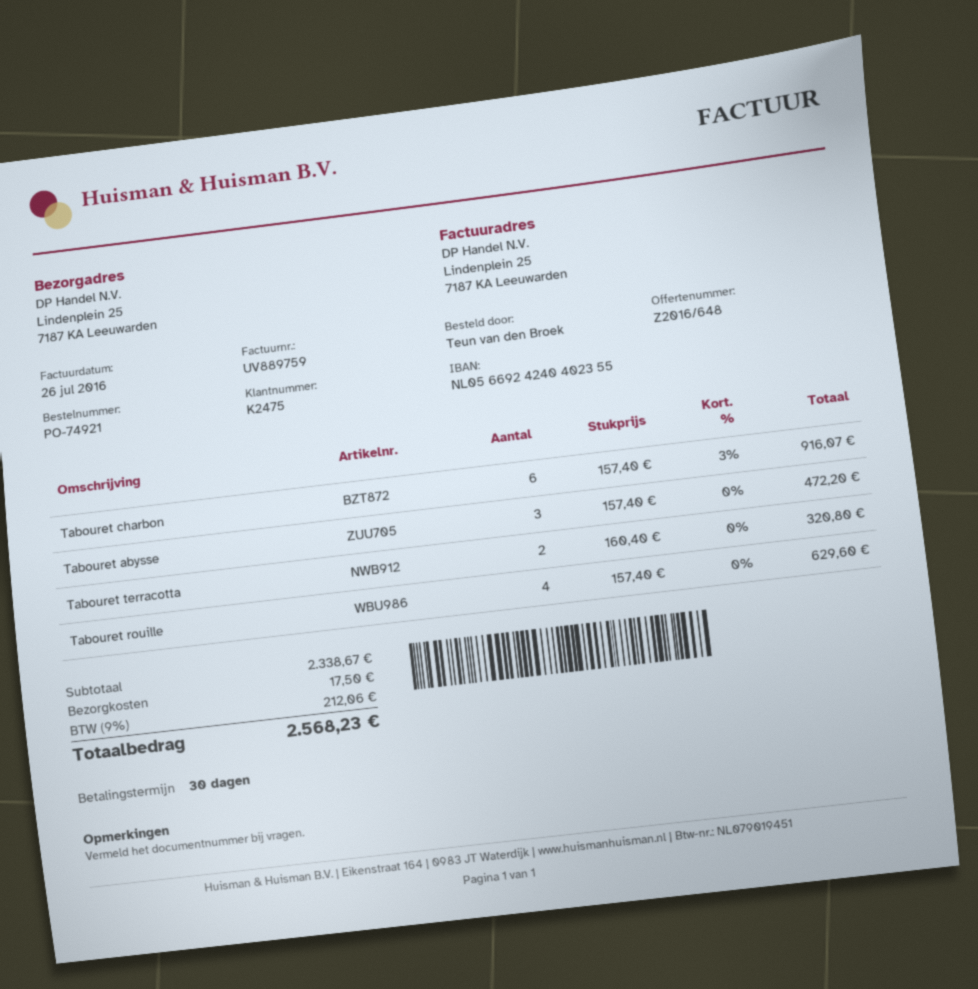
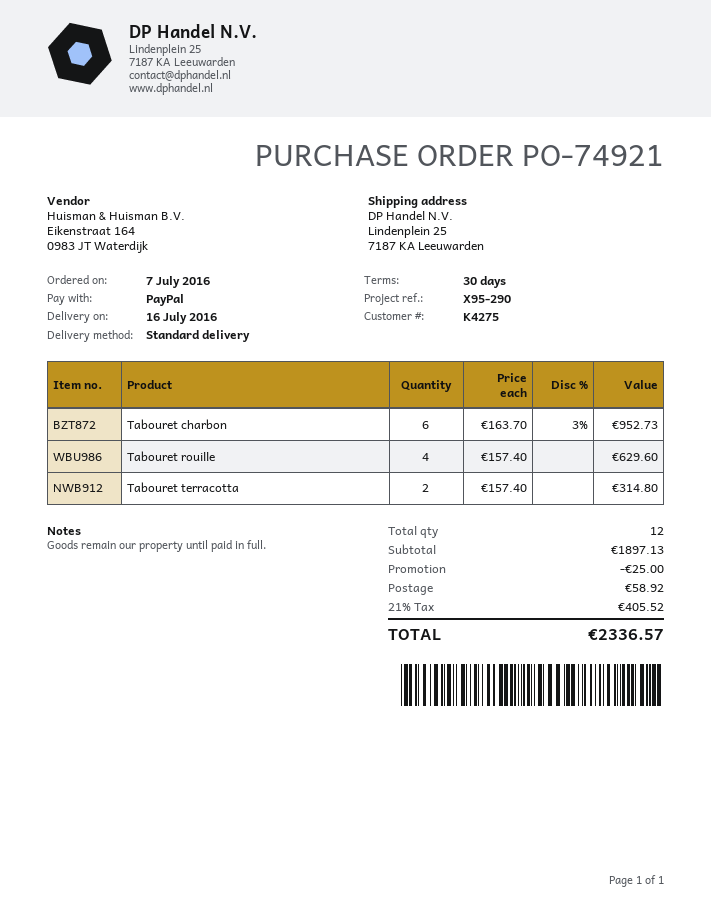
customer number: K2475 -> K4275
Tabouret charbon: 6 x 157.40 - 3% = 916.07 -> 6 x 163.70 - 3% = 952.73
Tabouret abysse: 3 x 157.40 = 472.20 -> none
Tabouret terracotta: 2 x 160.40 = 320.80 -> 2 x 157.40 = 314.80
subtotal: 2338.67 -> 1897.13
discount: none -> 25.00
shipping: 17.50 -> 58.92
tax: 9% = 212.06 -> 21% = 405.52
total: 2568.23 -> 2336.57

